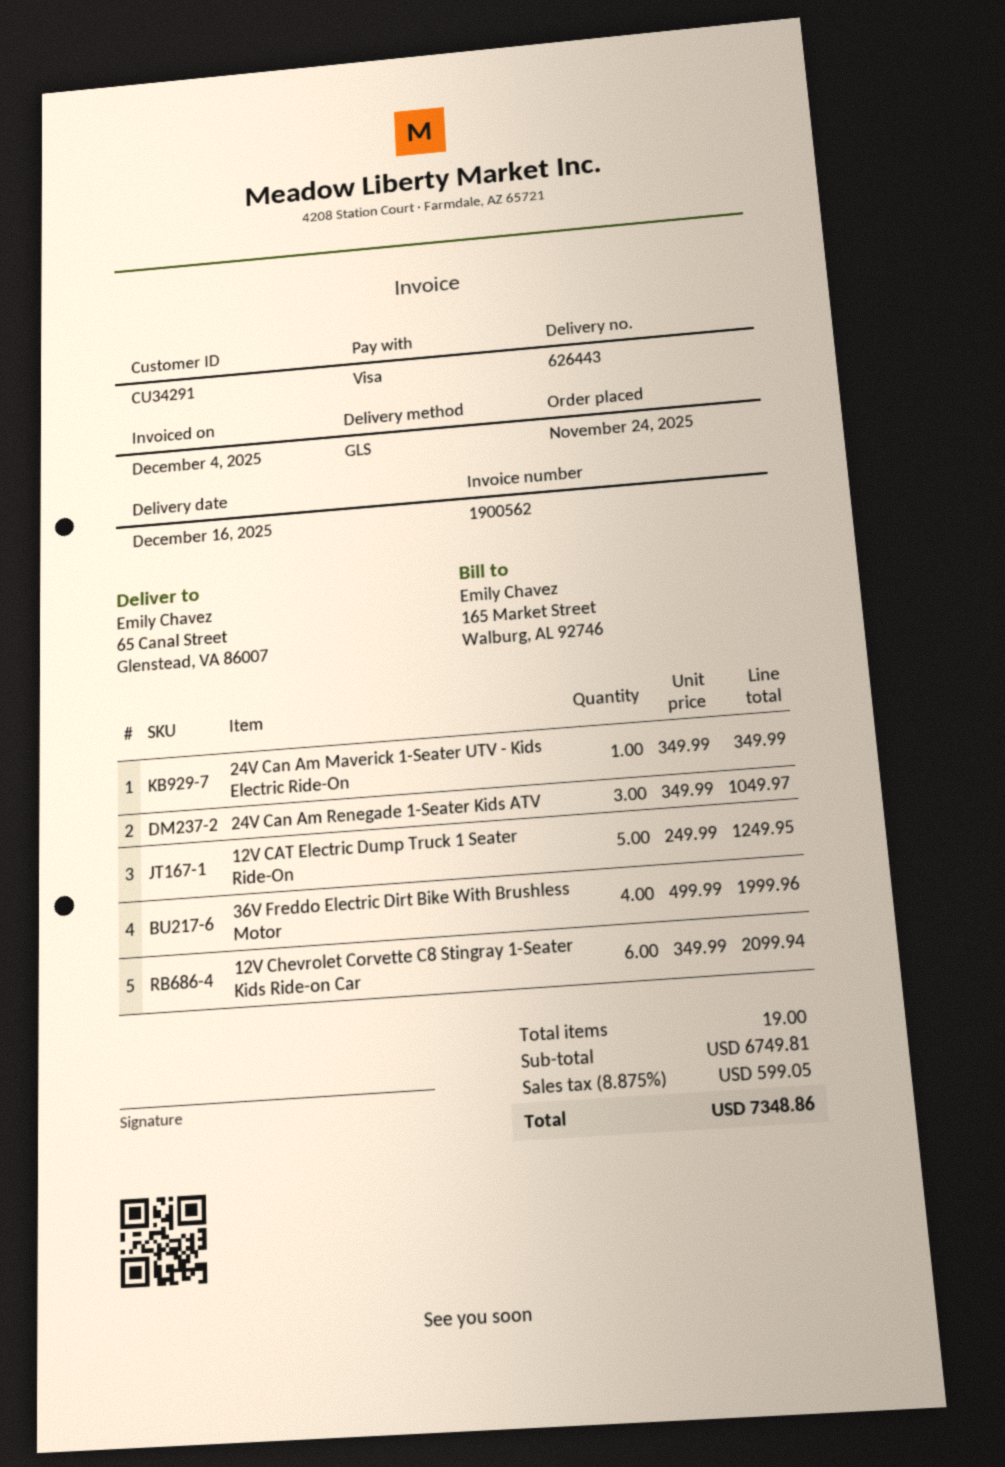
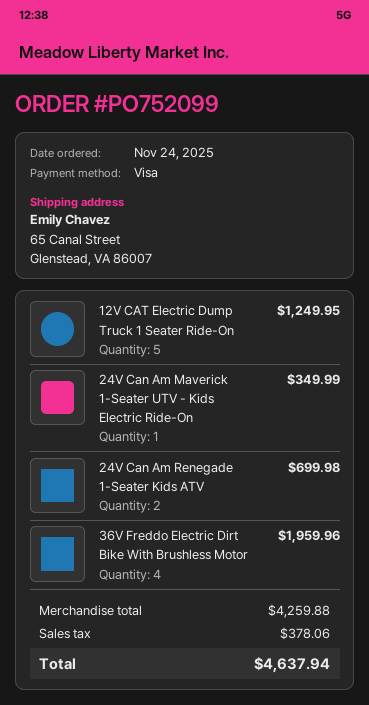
24V Can Am Renegade 1-Seater Kids ATV: 3 for 1049.97 -> 2 for 699.98
36V Freddo Electric Dirt Bike With Brushless Motor: 4 for 1999.96 -> 4 for 1959.96
12V Chevrolet Corvette C8 Stingray 1-Seater Kids Ride-on Car: 6 for 2099.94 -> none
subtotal: 6749.81 -> 4259.88
tax: 599.05 -> 378.06
total: 7348.86 -> 4637.94

